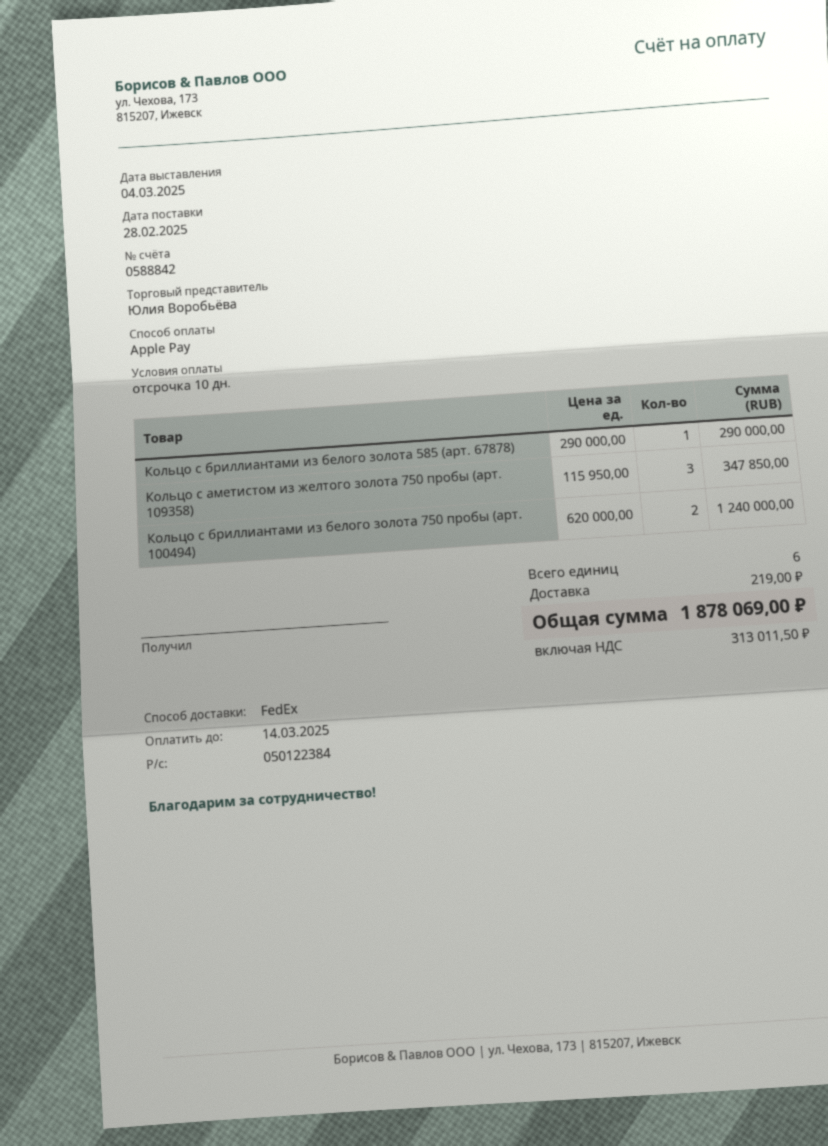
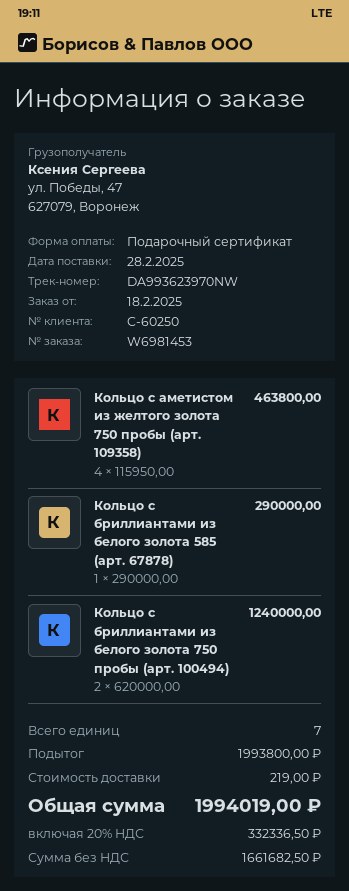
payment method: Apple Pay -> gift card
Кольцо с аметистом из желтого золота 750 пробы (арт. 109358): 3 x 115950.00 = 347850.00 -> 4 x 115950.00 = 463800.00
total quantity: 6 -> 7
tax: 313011.50 -> 332336.50
total: 1878069.00 -> 1994019.00

